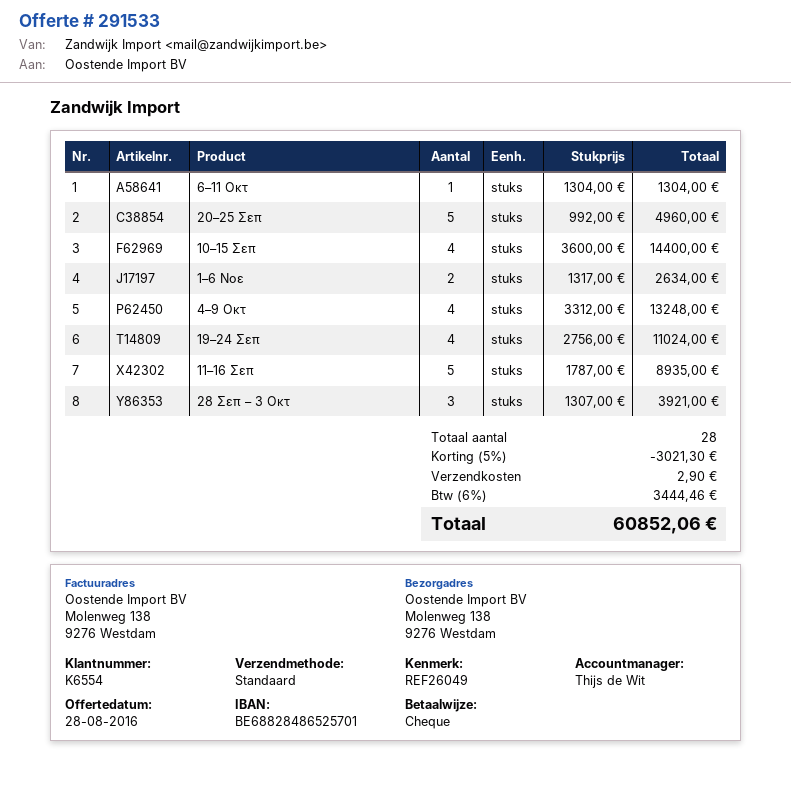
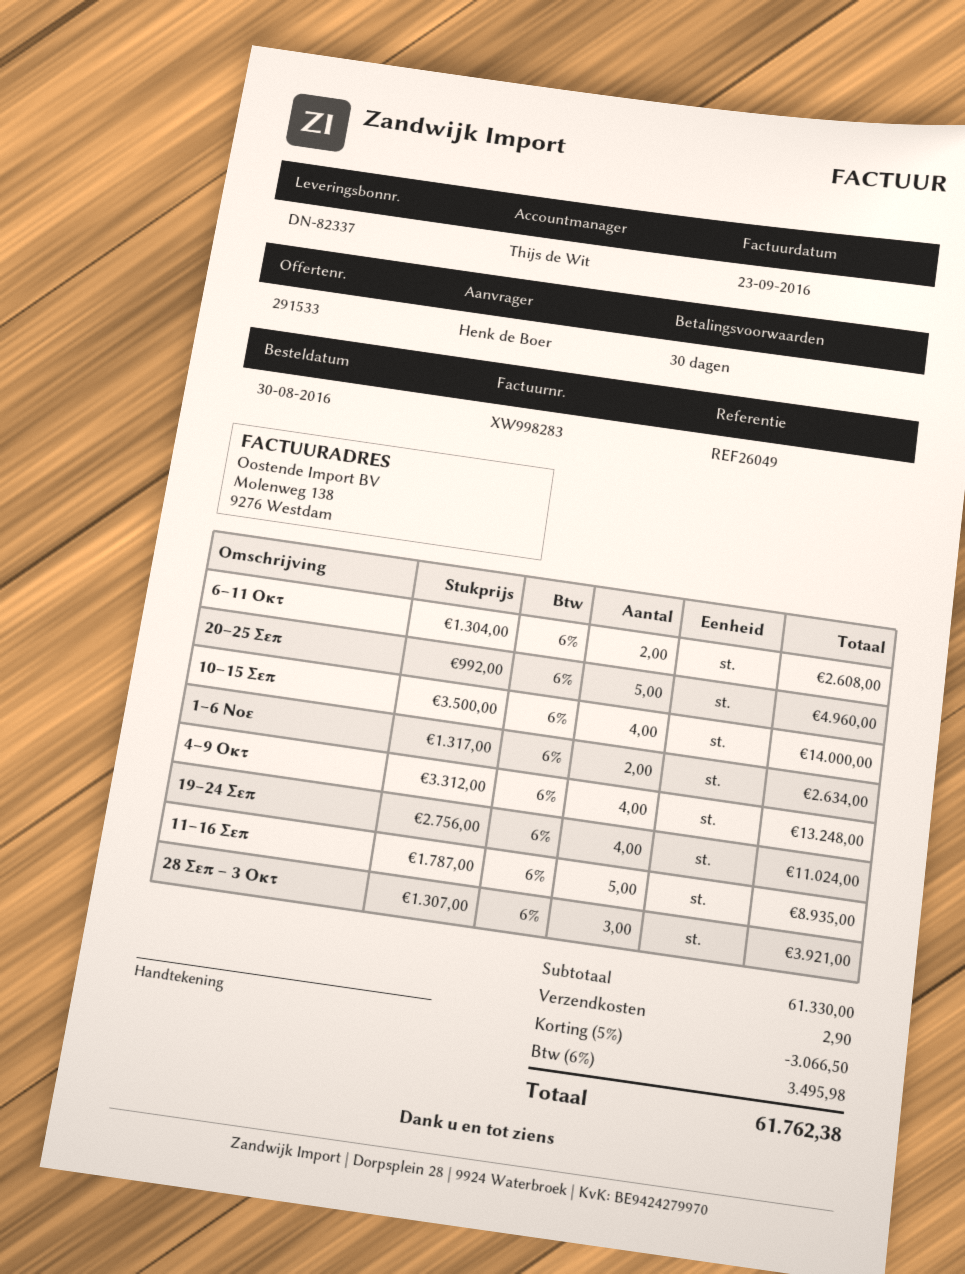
6–11 Οκτ: 1 x 1304.00 = 1304.00 -> 2 x 1304.00 = 2608.00
10–15 Σεπ: 4 x 3600.00 = 14400.00 -> 4 x 3500.00 = 14000.00
discount: 5% = 3021.30 -> 5% = 3066.50
tax: 6% = 3444.46 -> 6% = 3495.98
total: 60852.06 -> 61762.38

